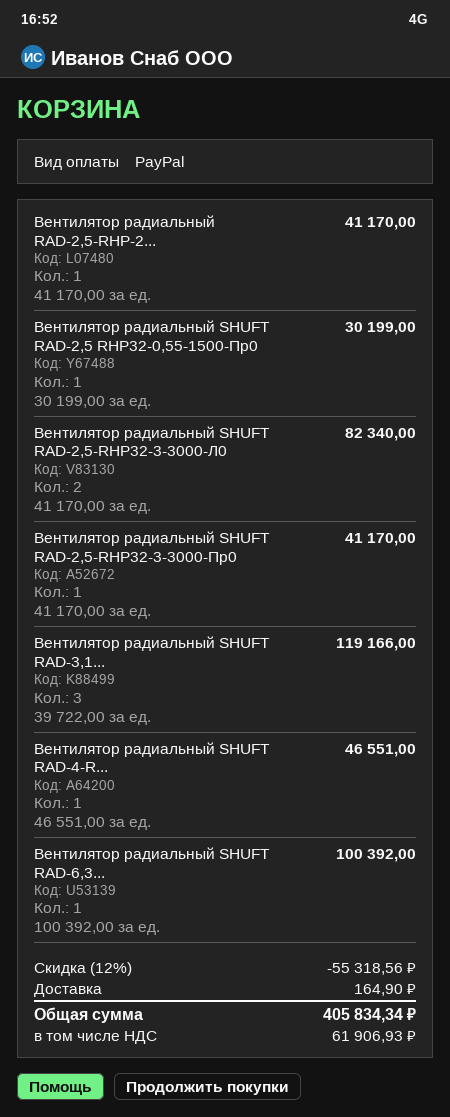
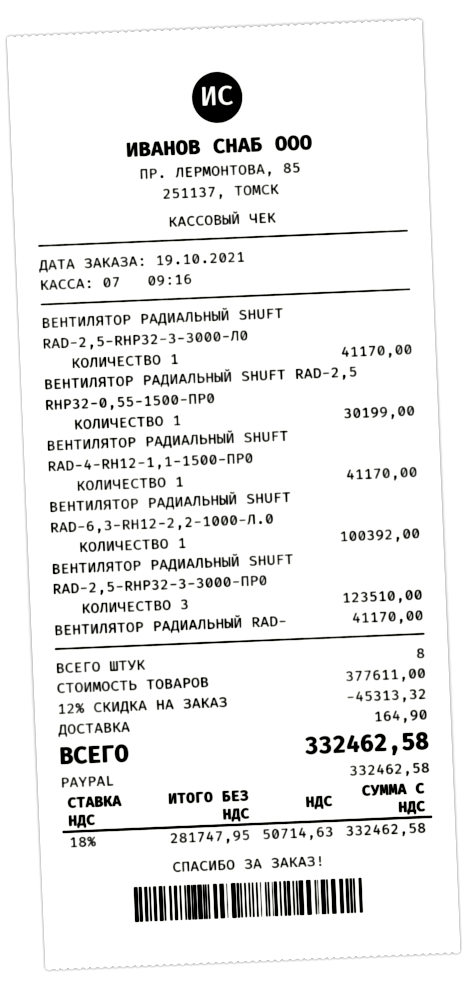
Вентилятор радиальный SHUFT RAD-2,5-RHP32-3-3000-Л0: 2 for 82340.00 -> 1 for 41170.00
Вентилятор радиальный SHUFT RAD-2,5-RHP32-3-3000-Пр0: 1 for 41170.00 -> 3 for 123510.00
Вентилятор радиальный SHUFT RAD-3,1...: 3 for 119166.00 -> none
Вентилятор радиальный SHUFT RAD-4-R...: 1 for 46551.00 -> 1 for 41170.00
discount: 12% = 55318.56 -> 12% = 45313.32
tax: 61906.93 -> 50714.63
total: 405834.34 -> 332462.58

